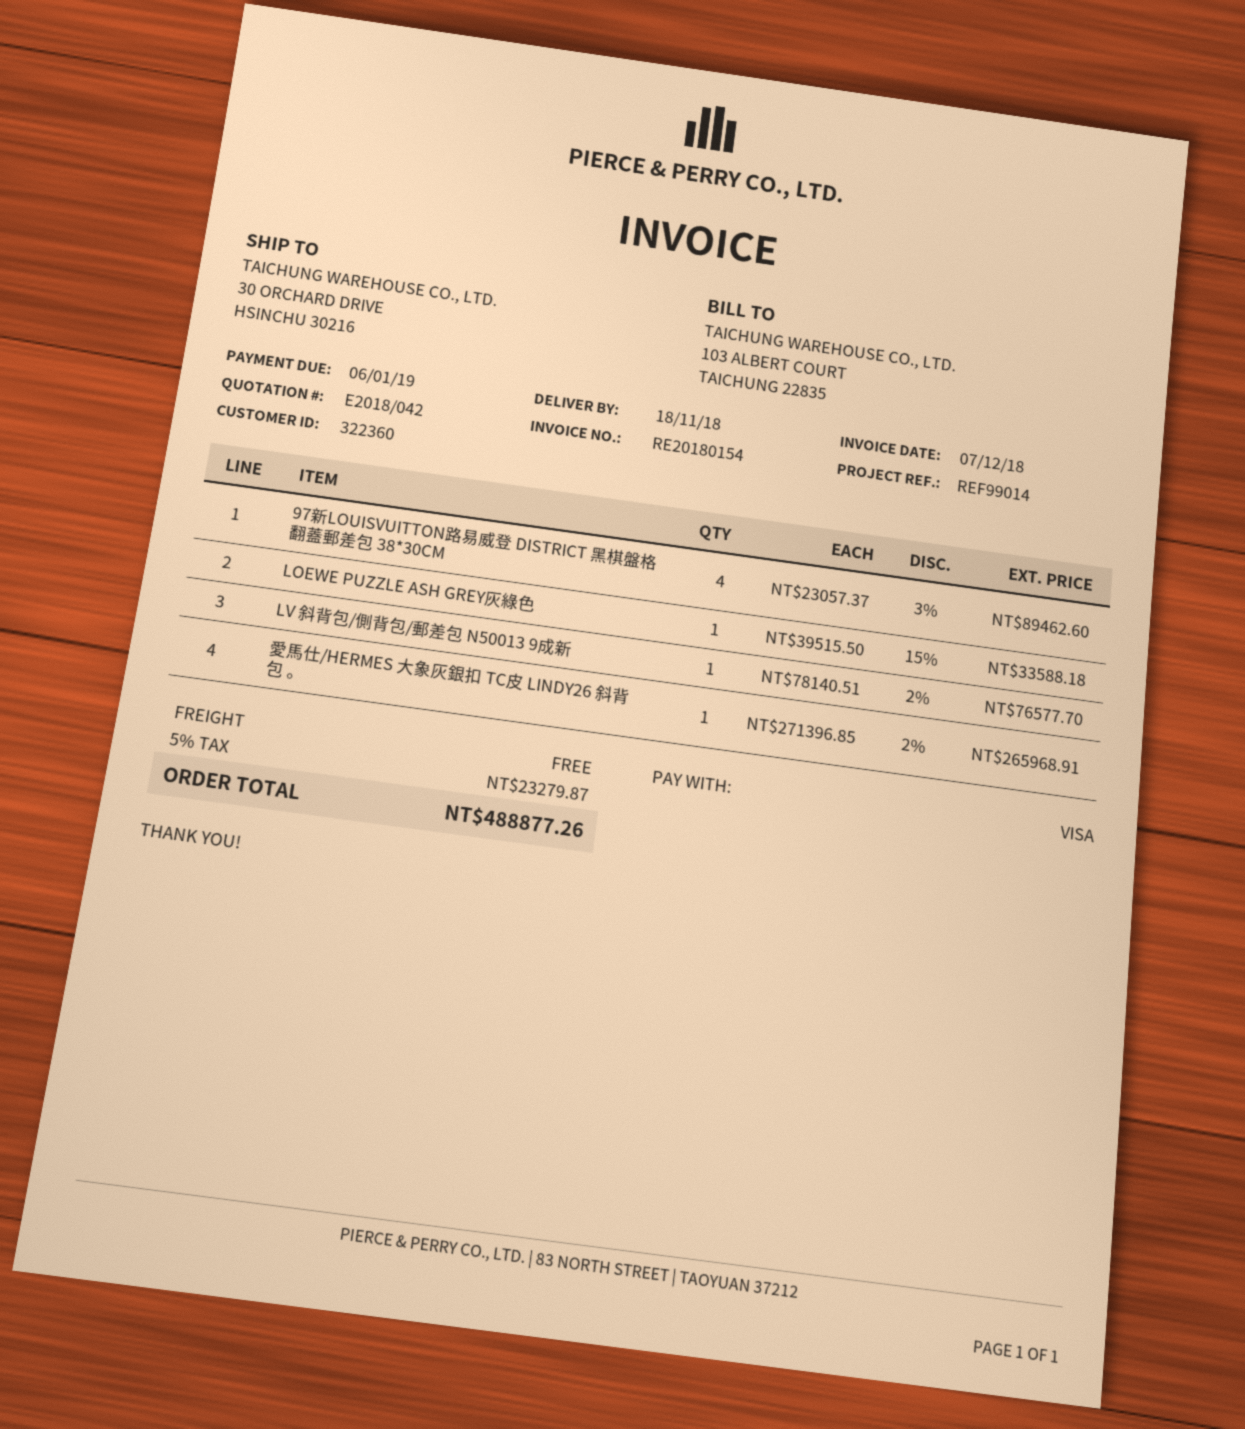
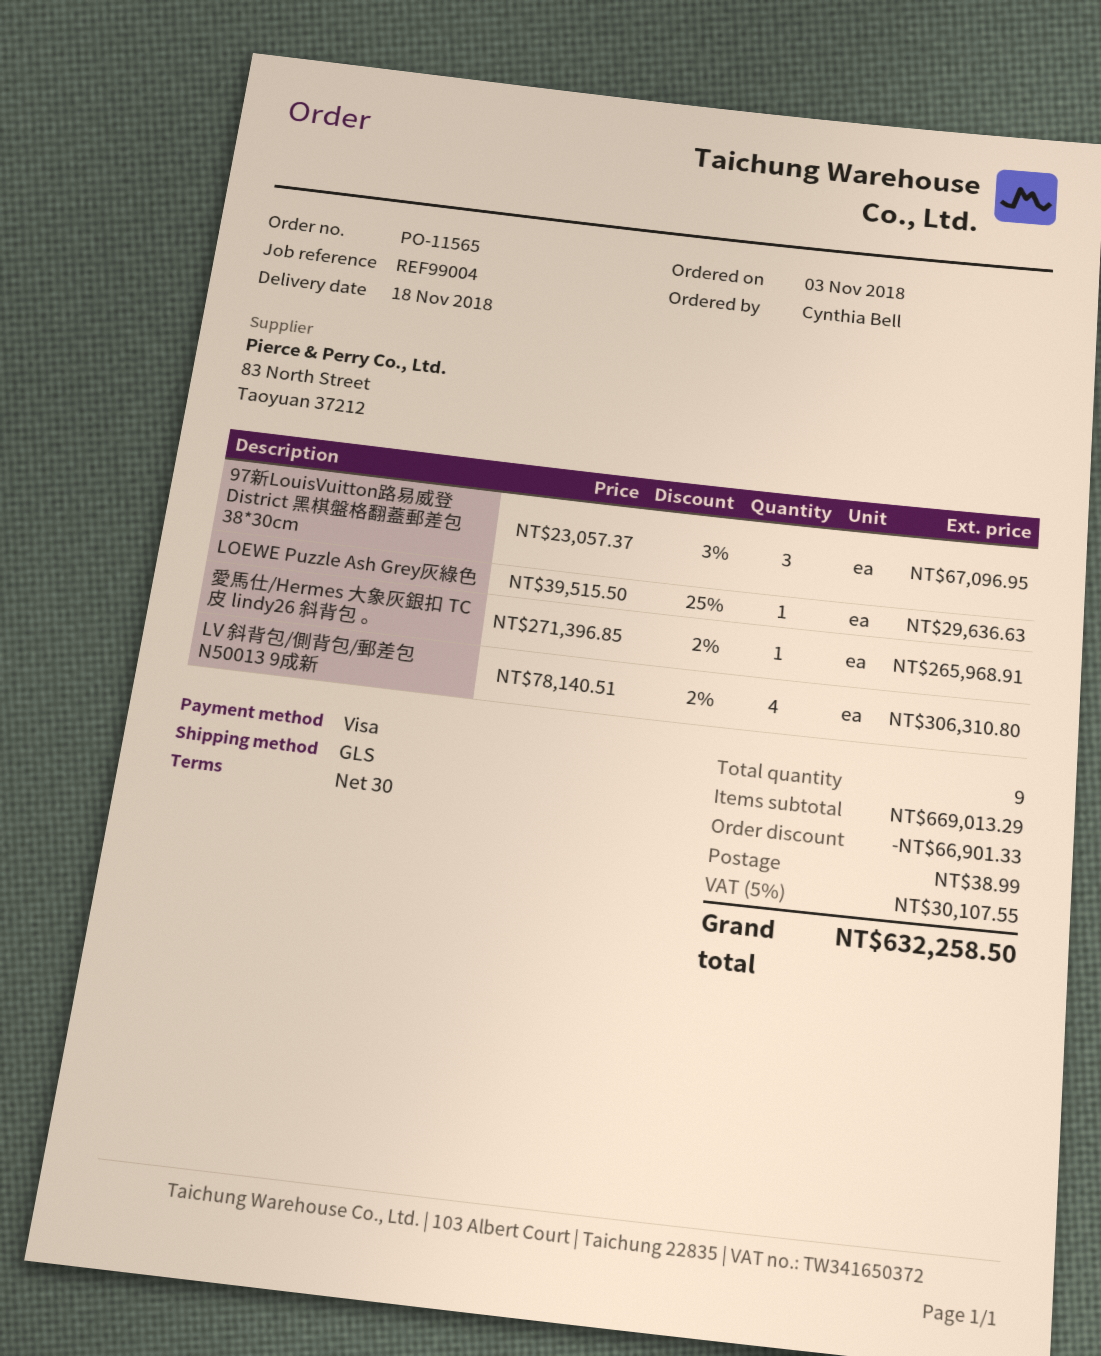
reference: REF99014 -> REF99004
97新LOUISVUITTON路易威登 DISTRICT 黑棋盤格翻蓋郵差包 38*30CM: 4 x 23057.37 - 3% = 89462.60 -> 3 x 23057.37 - 3% = 67096.95
LOEWE PUZZLE ASH GREY灰綠色: 1 x 39515.50 - 15% = 33588.18 -> 1 x 39515.50 - 25% = 29636.63
LV 斜背包/側背包/郵差包 N50013 9成新: 1 x 78140.51 - 2% = 76577.70 -> 4 x 78140.51 - 2% = 306310.80
discount: none -> 66901.33
shipping: 0.00 -> 38.99
tax: 5% = 23279.87 -> 5% = 30107.55
total: 488877.26 -> 632258.50

